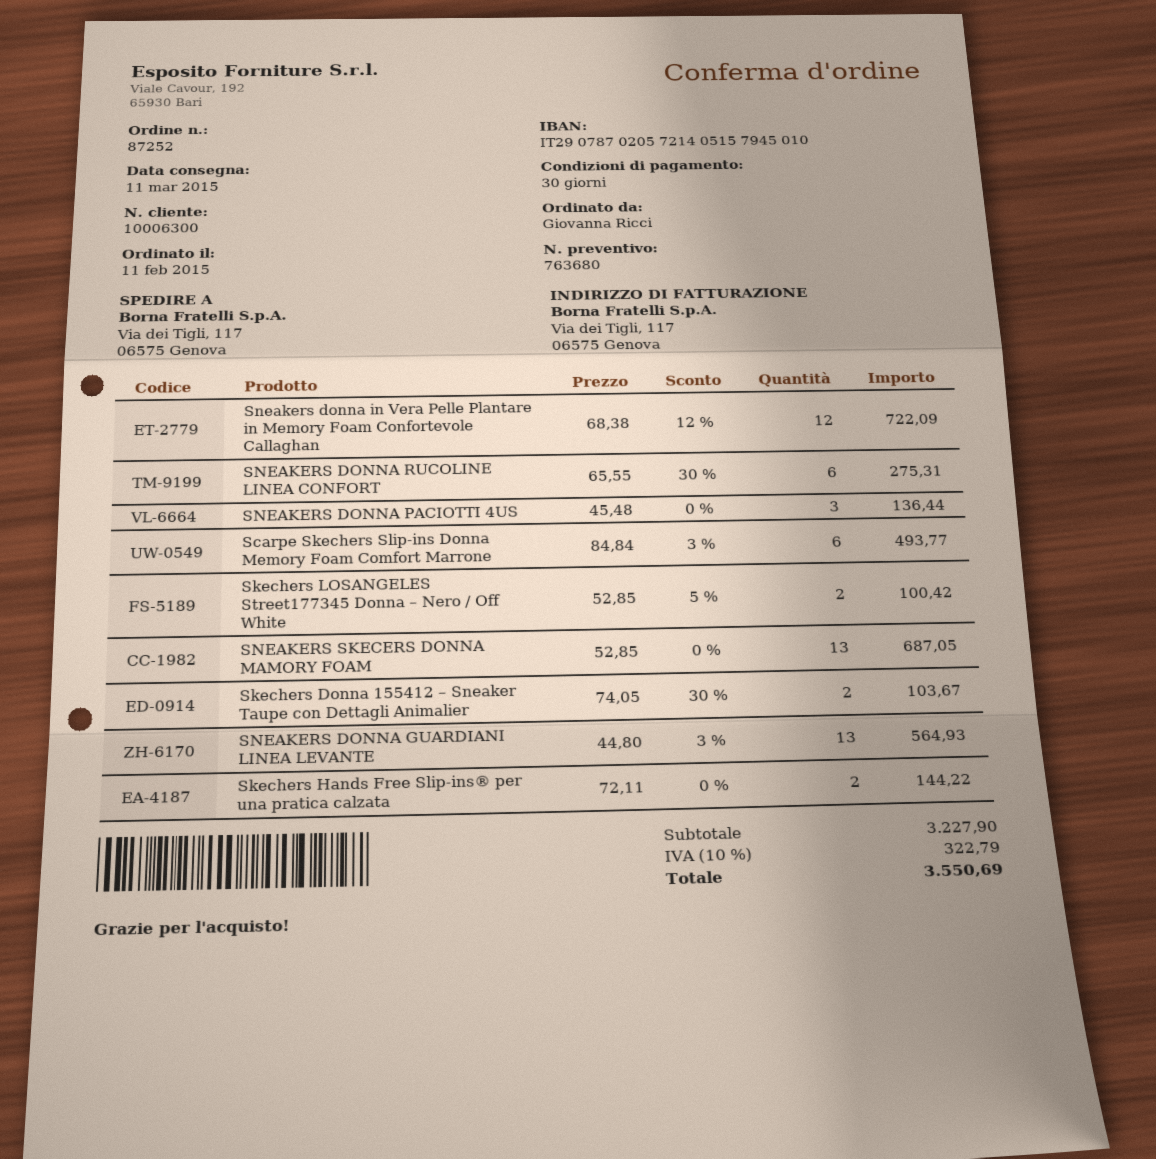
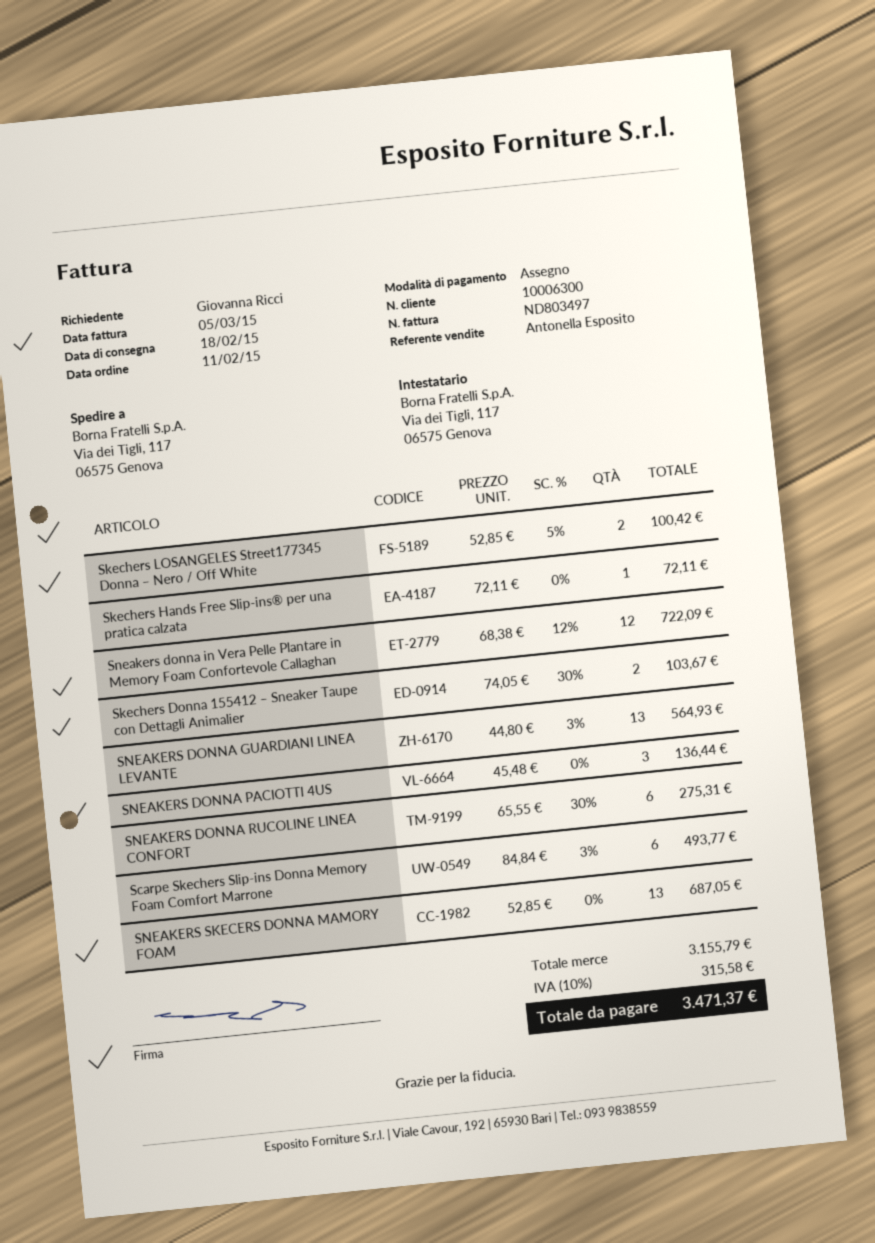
delivery date: 2015-03-11 -> 2015-02-18
Skechers Hands Free Slip-ins® per una pratica calzata: 2 x 72.11 = 144.22 -> 1 x 72.11 = 72.11
subtotal: 3227.90 -> 3155.79
tax: 10% = 322.79 -> 10% = 315.58
total: 3550.69 -> 3471.37

